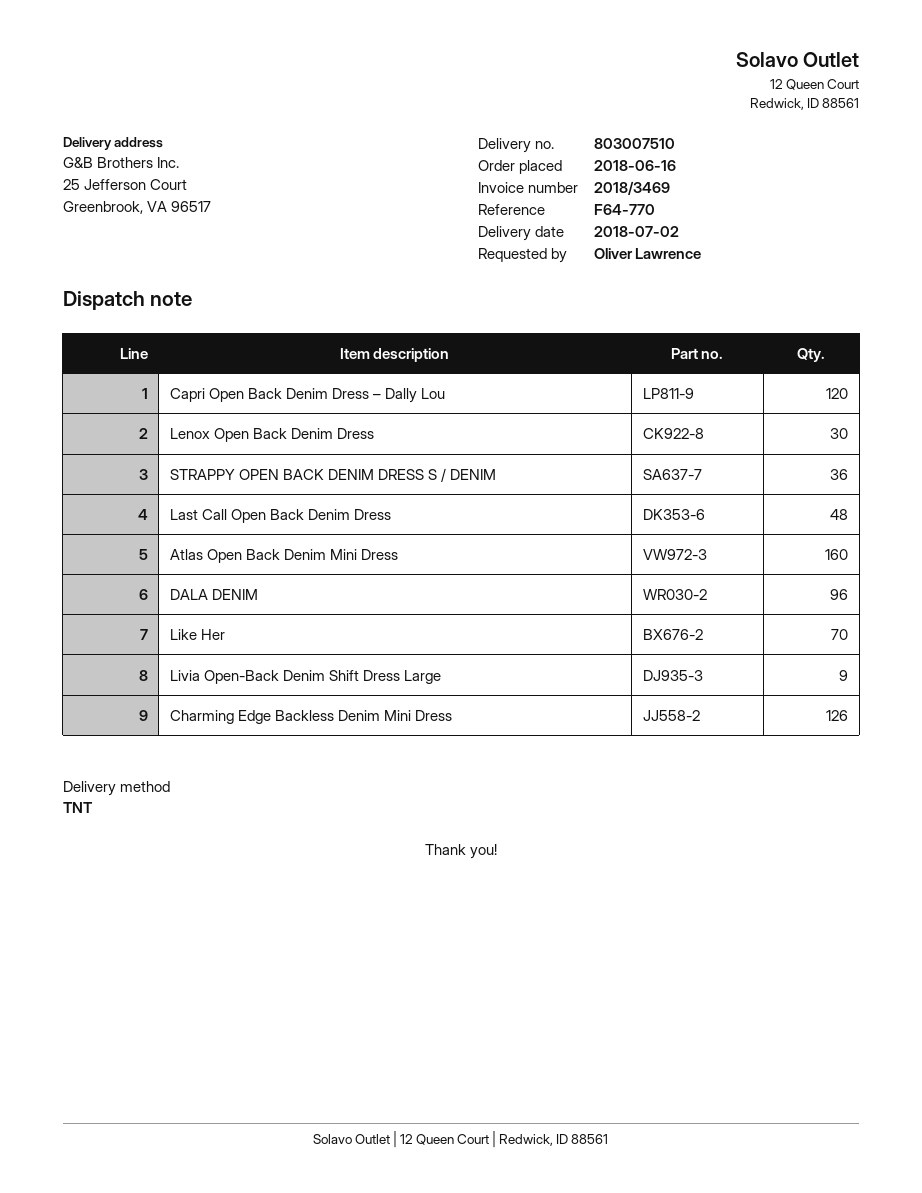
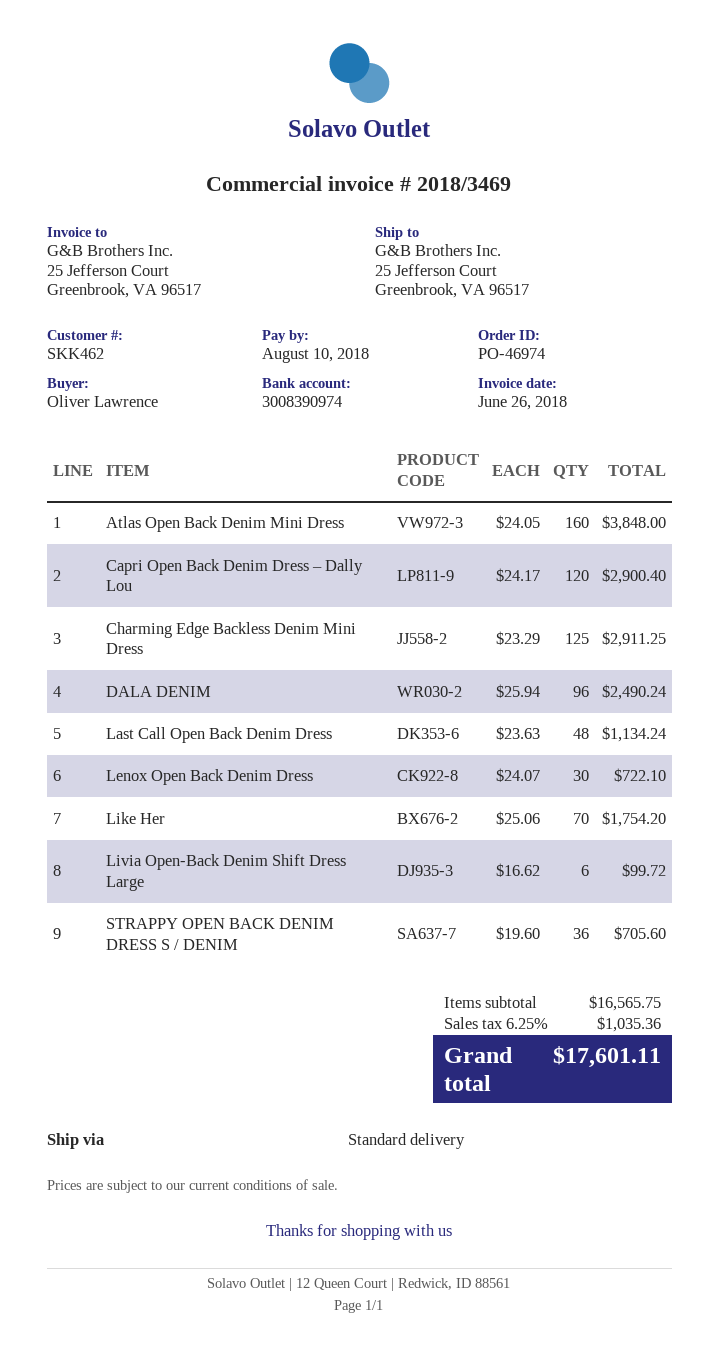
shipping method: TNT -> standard
Livia Open-Back Denim Shift Dress Large: 9 -> 6
Charming Edge Backless Denim Mini Dress: 126 -> 125

